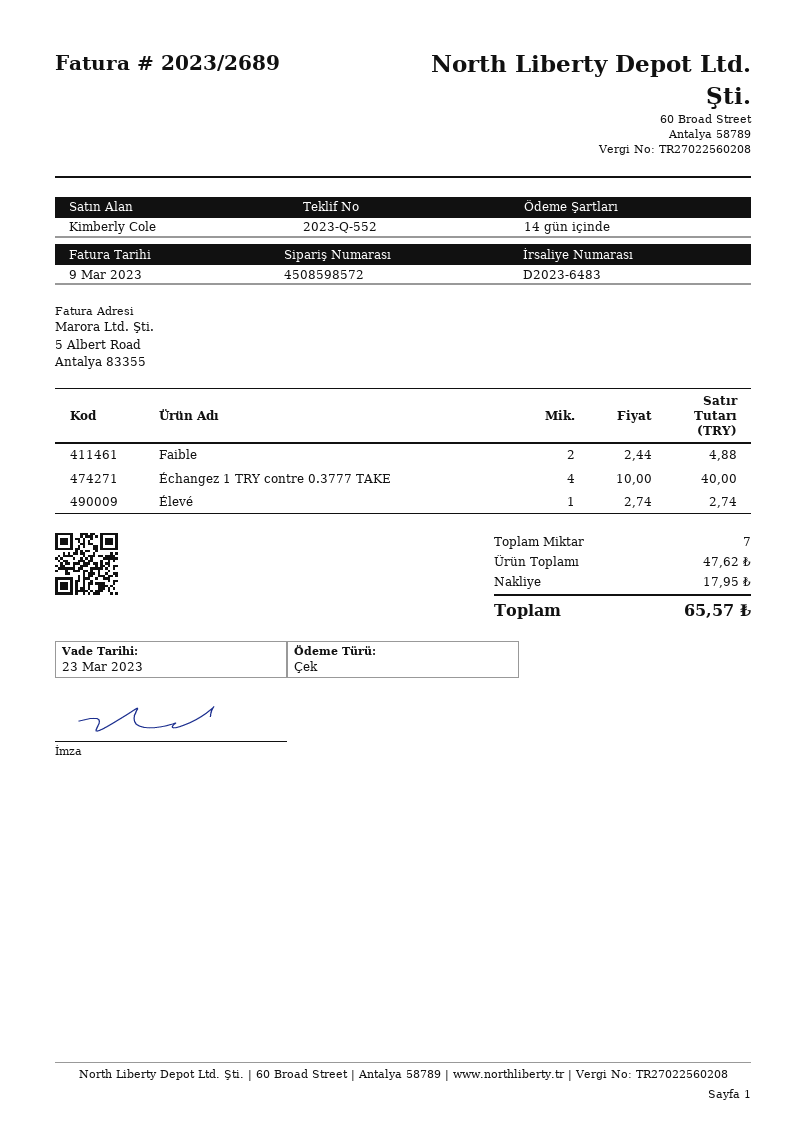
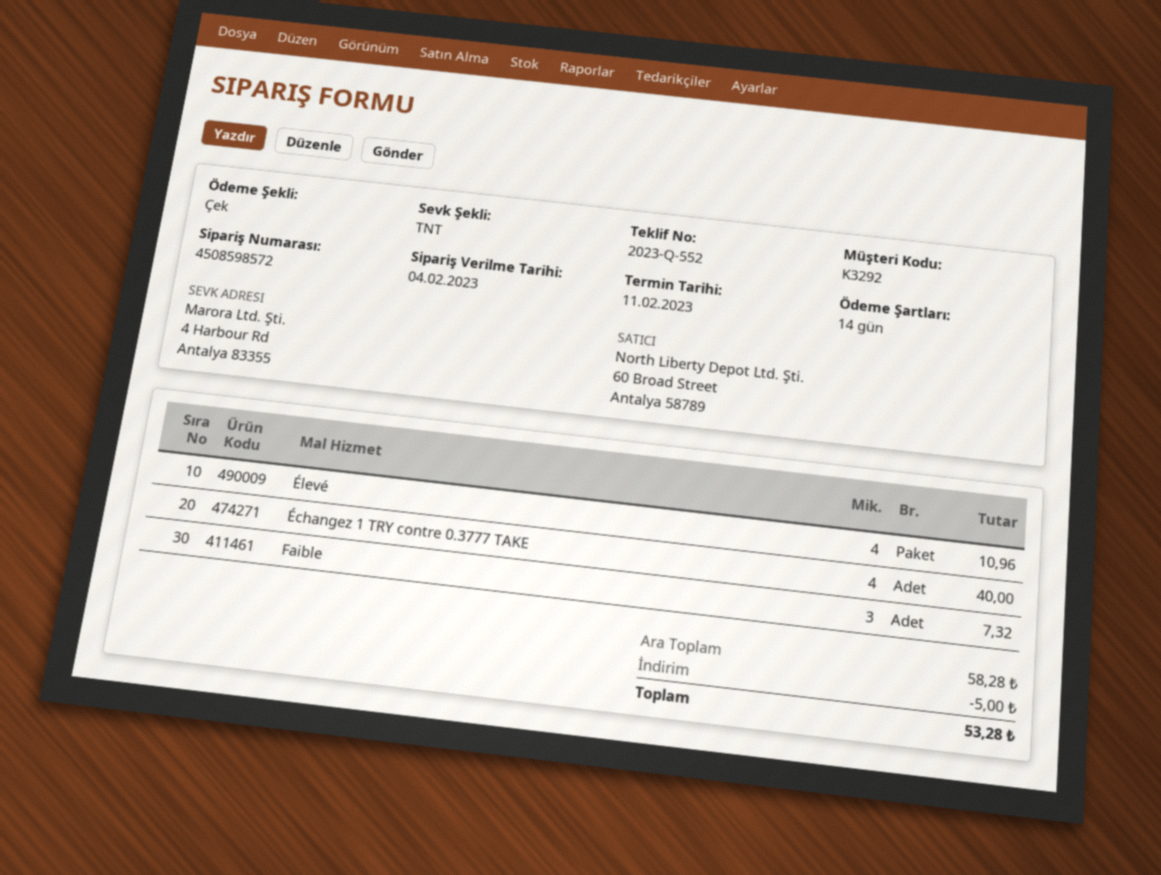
Faible: 2 for 4.88 -> 3 for 7.32
Élevé: 1 for 2.74 -> 4 for 10.96
subtotal: 47.62 -> 58.28
discount: none -> 5.00
shipping: 17.95 -> none
total: 65.57 -> 53.28

